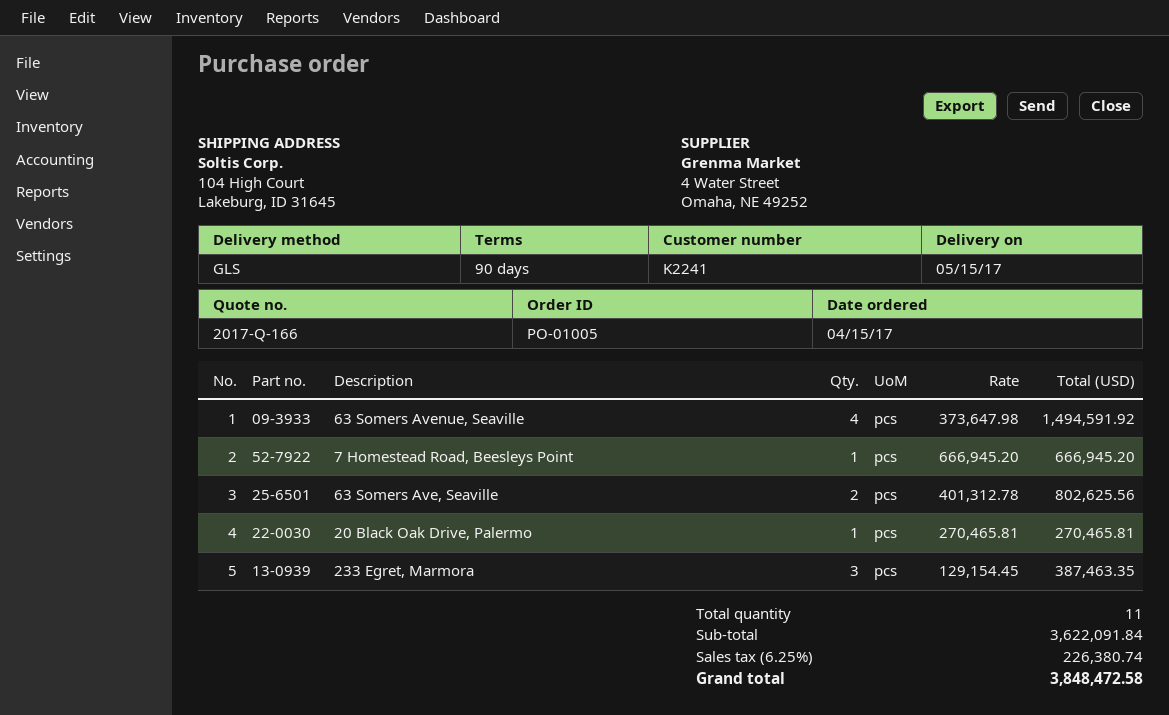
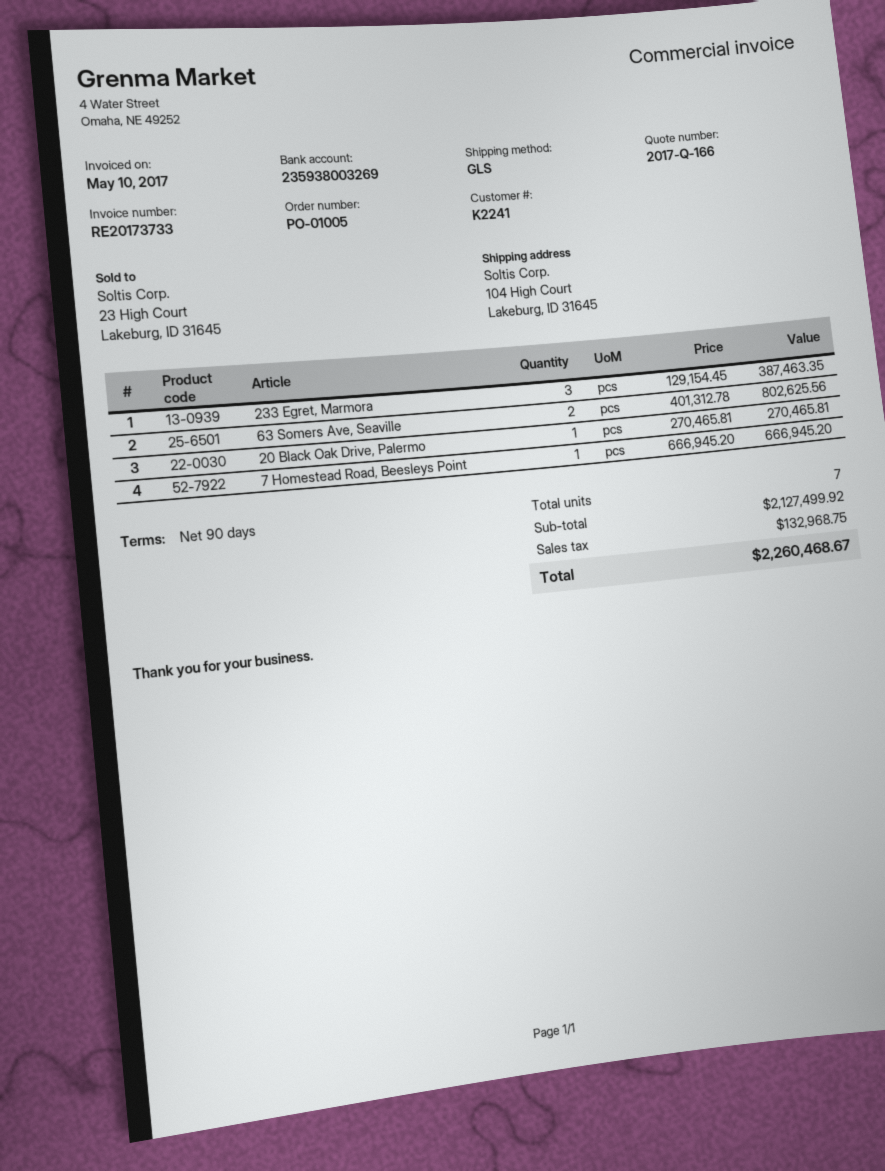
63 Somers Avenue, Seaville: 4 x 373647.98 = 1494591.92 -> none
total quantity: 11 -> 7
subtotal: 3622091.84 -> 2127499.92
tax: 226380.74 -> 132968.75
total: 3848472.58 -> 2260468.67

